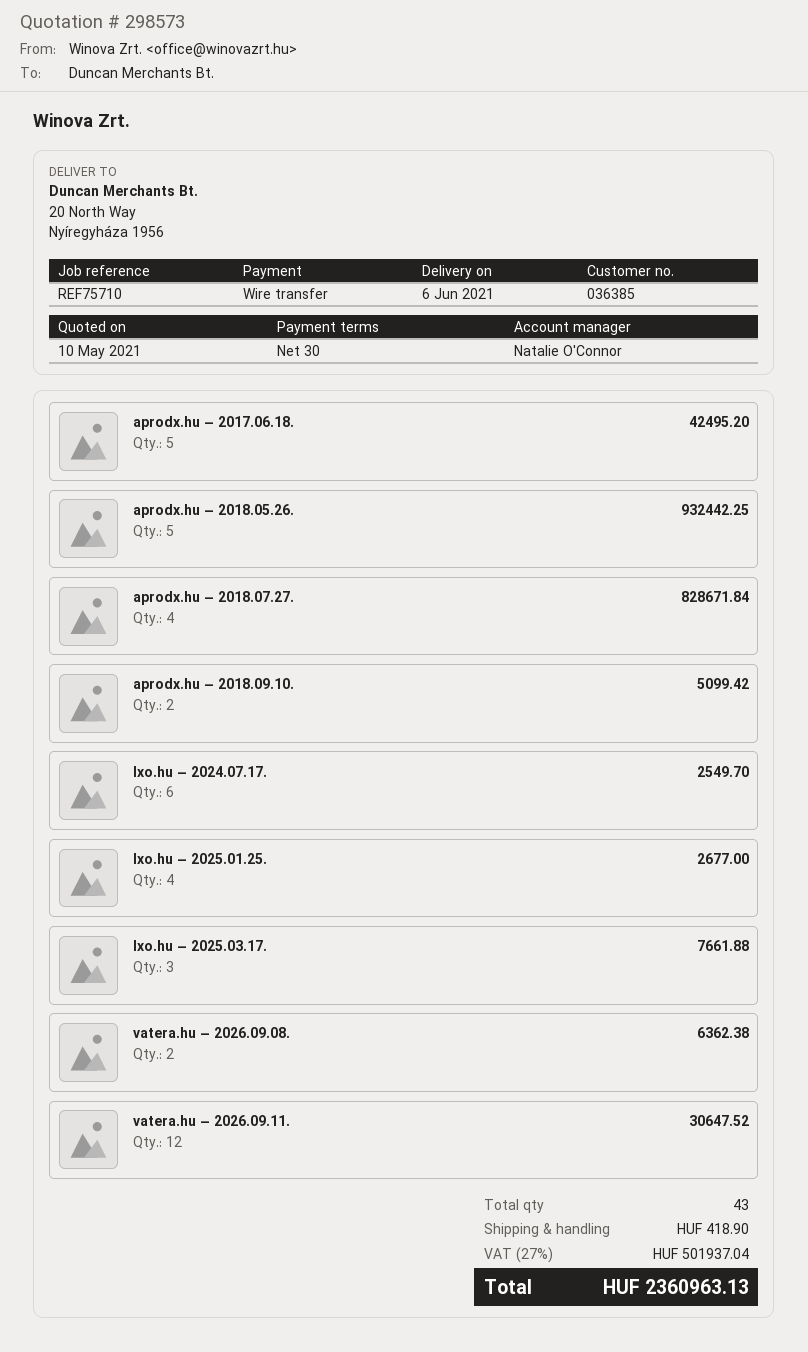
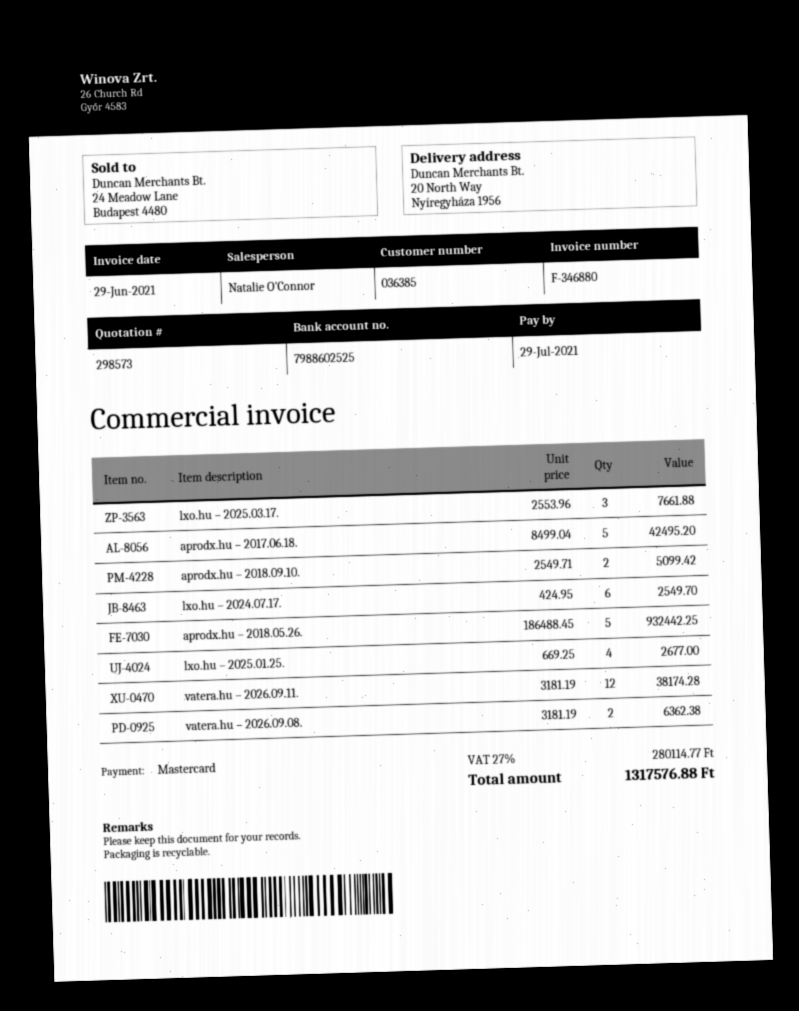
payment method: bank transfer -> Mastercard
aprodx.hu – 2018.07.27.: 4 for 828671.84 -> none
vatera.hu – 2026.09.11.: 12 for 30647.52 -> 12 for 38174.28
shipping: 418.90 -> none
tax: 27% = 501937.04 -> 27% = 280114.77
total: 2360963.13 -> 1317576.88

